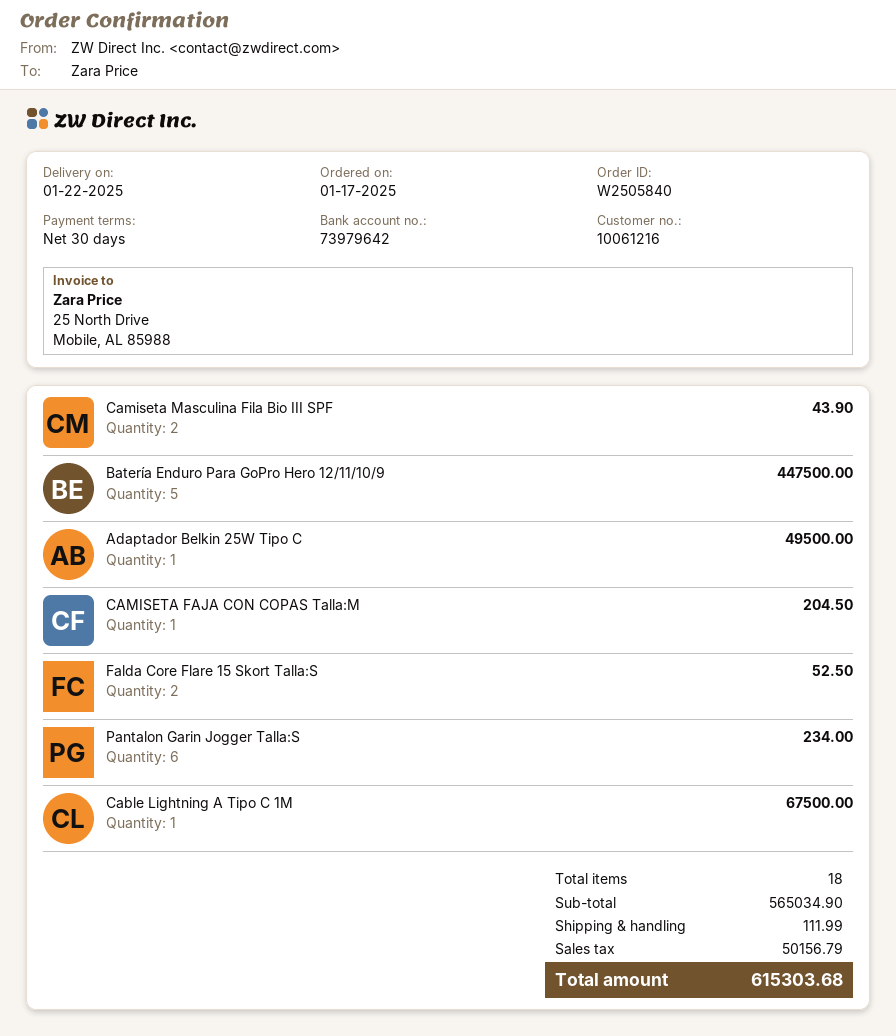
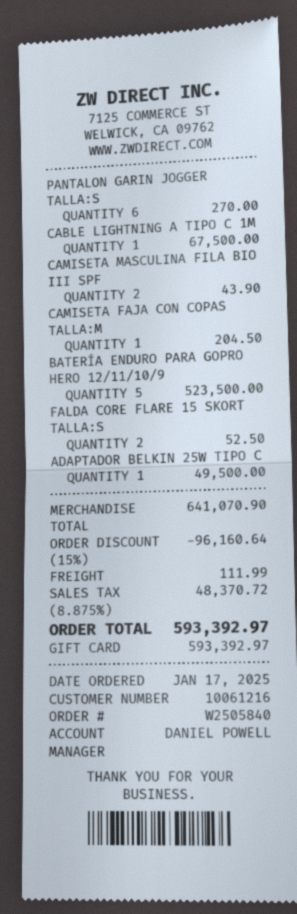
Batería Enduro Para GoPro Hero 12/11/10/9: 5 for 447500.00 -> 5 for 523500.00
Pantalon Garin Jogger Talla:S: 6 for 234.00 -> 6 for 270.00
subtotal: 565034.90 -> 641070.90
discount: none -> 15% = 96160.64
tax: 50156.79 -> 48370.72
total: 615303.68 -> 593392.97

